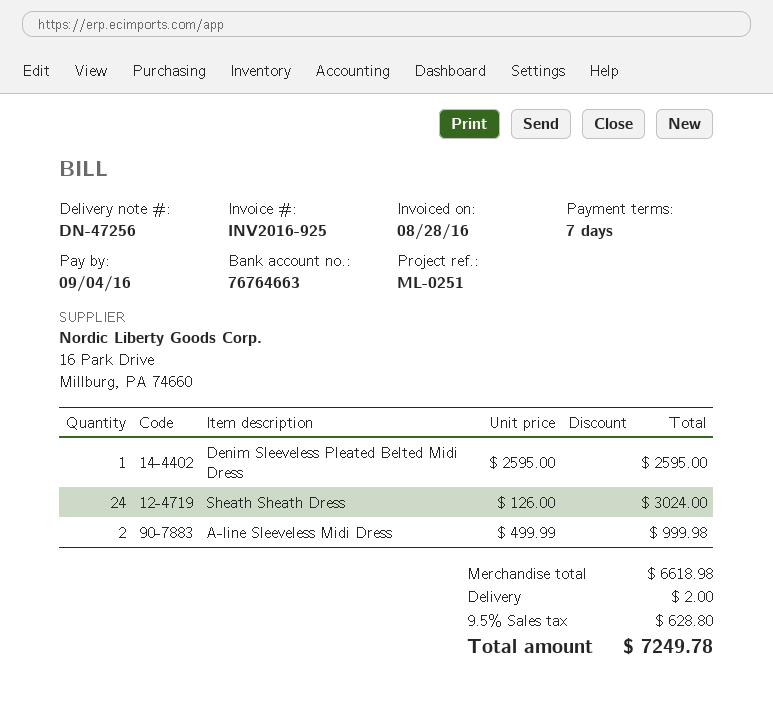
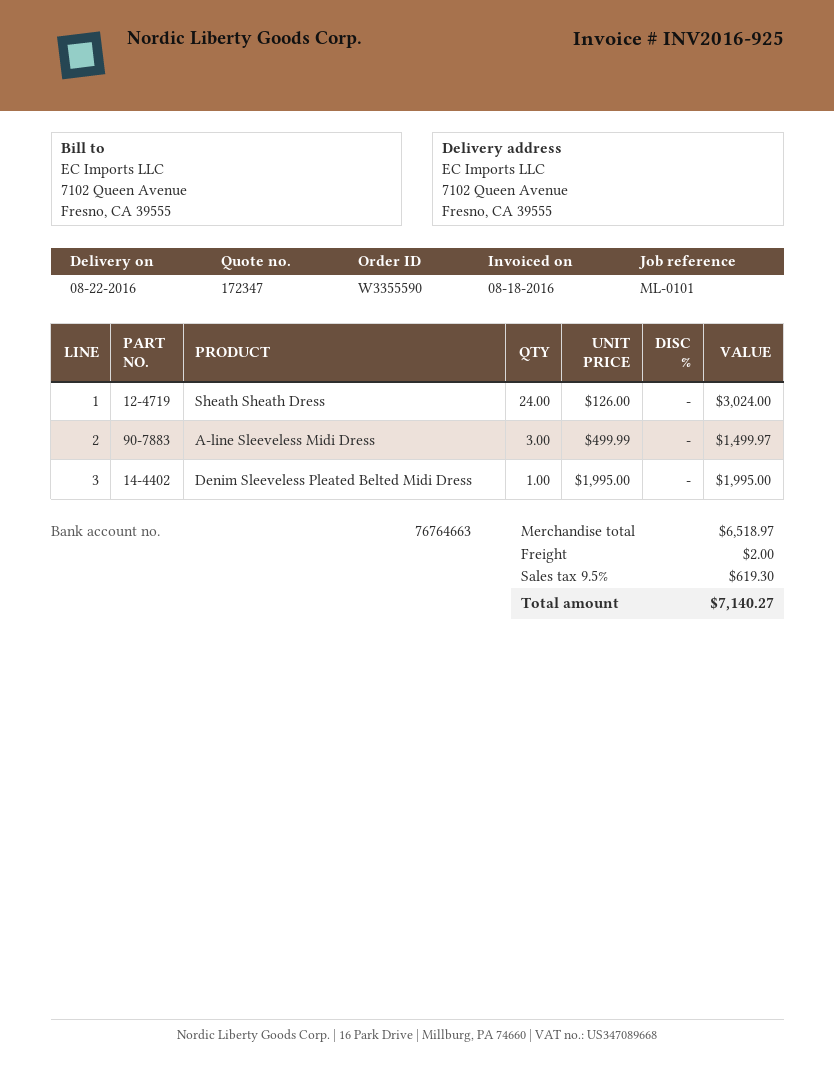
invoice date: 2016-08-28 -> 2016-08-18
reference: ML-0251 -> ML-0101
Denim Sleeveless Pleated Belted Midi Dress: 1 x 2595.00 = 2595.00 -> 1 x 1995.00 = 1995.00
A-line Sleeveless Midi Dress: 2 x 499.99 = 999.98 -> 3 x 499.99 = 1499.97
subtotal: 6618.98 -> 6518.97
tax: 9.5% = 628.80 -> 9.5% = 619.30
total: 7249.78 -> 7140.27

